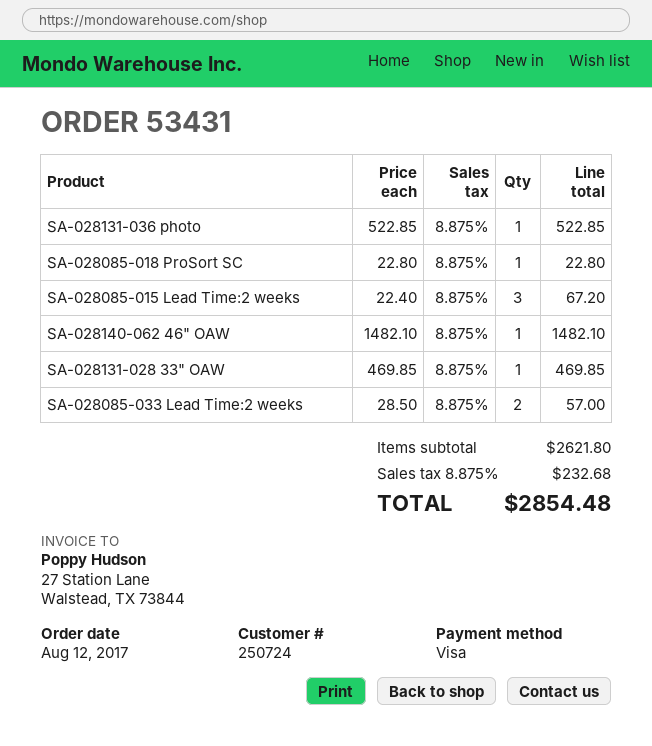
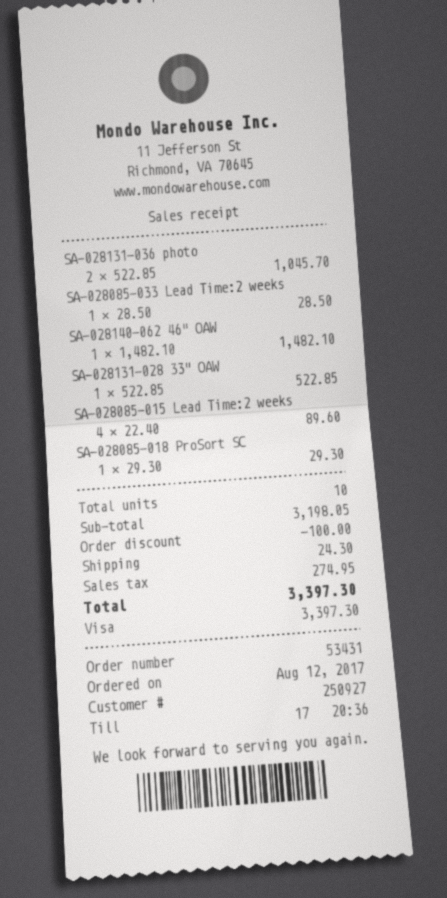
customer number: 250724 -> 250927
SA-028131-036 photo: 1 x 522.85 = 522.85 -> 2 x 522.85 = 1045.70
SA-028085-018 ProSort SC: 1 x 22.80 = 22.80 -> 1 x 29.30 = 29.30
SA-028085-015 Lead Time:2 weeks: 3 x 22.40 = 67.20 -> 4 x 22.40 = 89.60
SA-028131-028 33" OAW: 1 x 469.85 = 469.85 -> 1 x 522.85 = 522.85
SA-028085-033 Lead Time:2 weeks: 2 x 28.50 = 57.00 -> 1 x 28.50 = 28.50
subtotal: 2621.80 -> 3198.05
discount: none -> 100.00
shipping: none -> 24.30
tax: 232.68 -> 274.95
total: 2854.48 -> 3397.30

